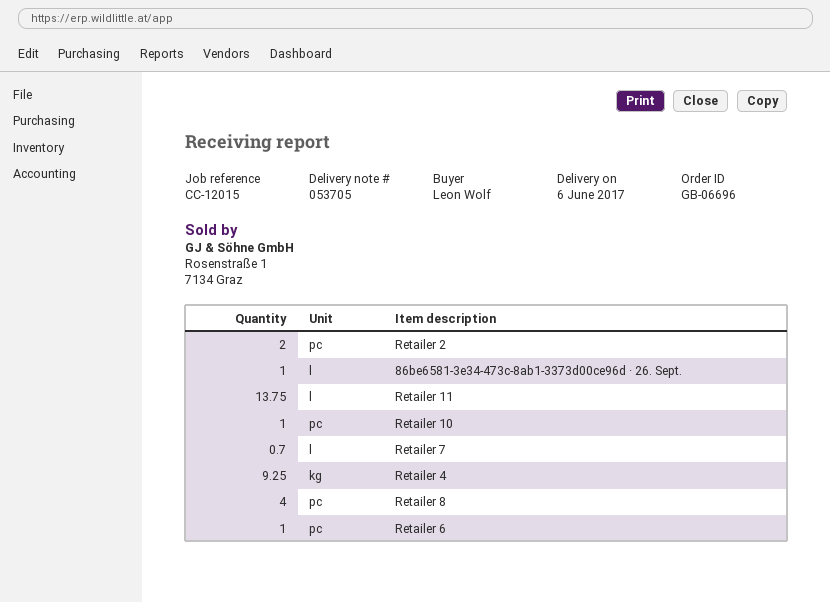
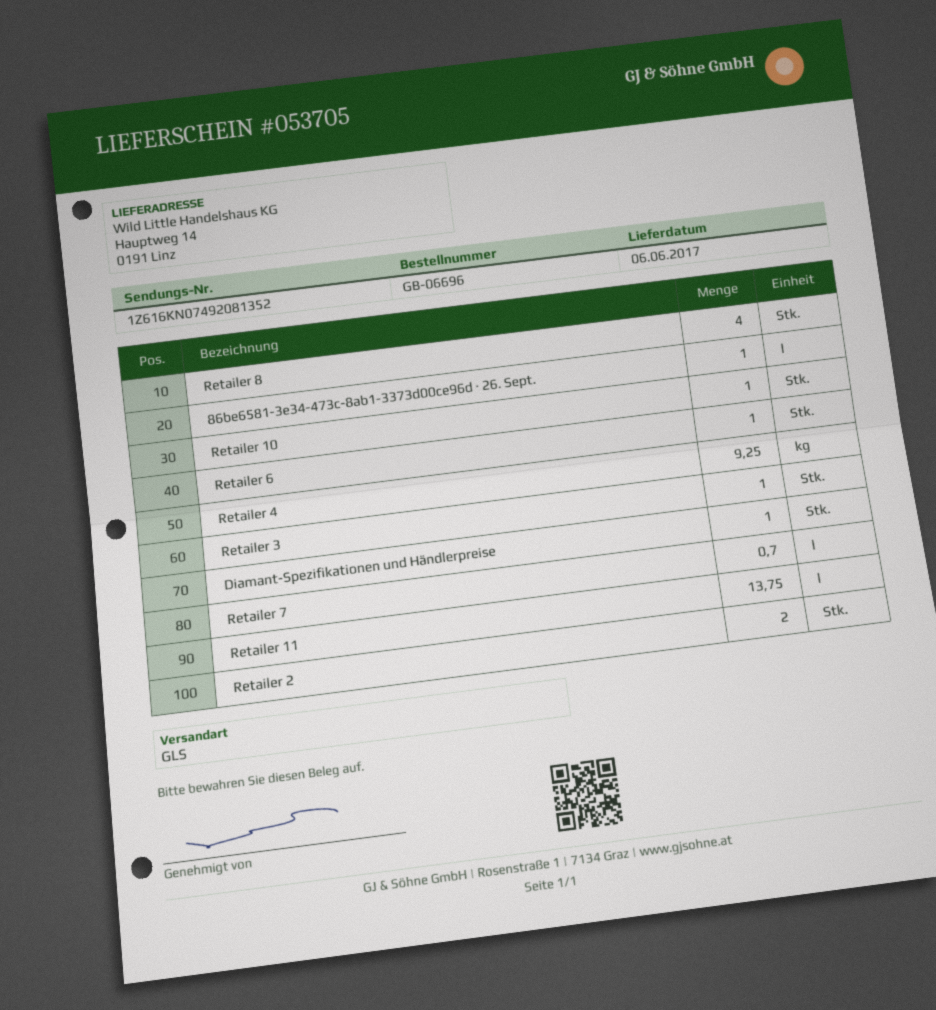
Retailer 3: none -> 1
Diamant-Spezifikationen und Händlerpreise: none -> 1

